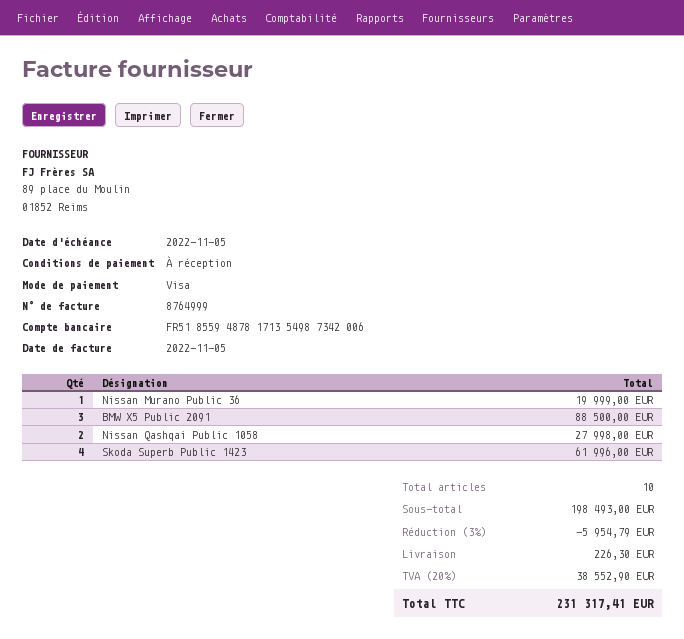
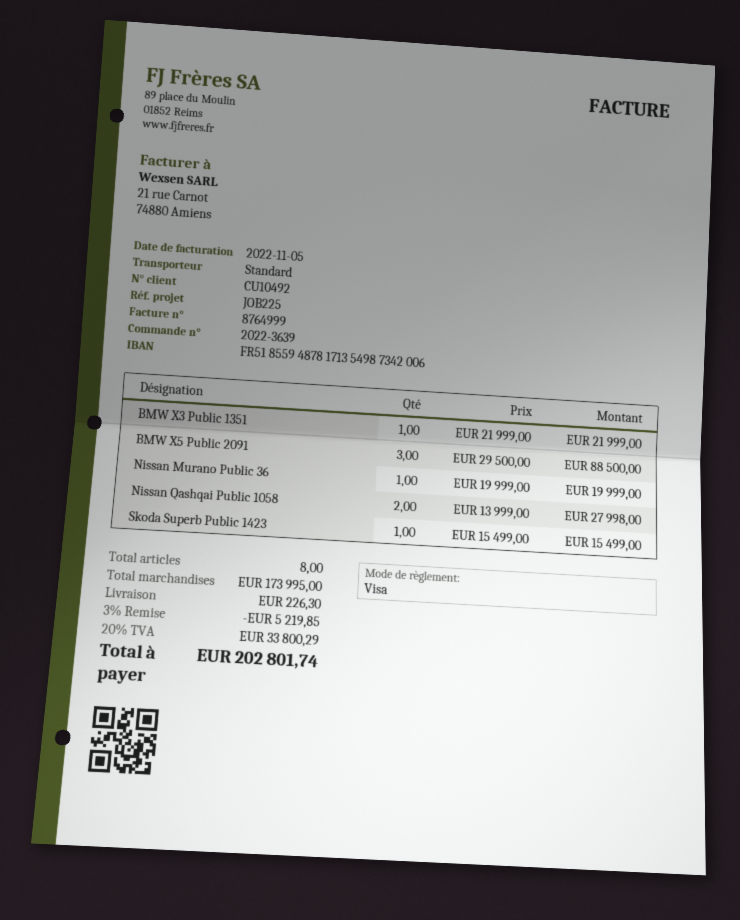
Skoda Superb Public 1423: 4 for 61996.00 -> 1 for 15499.00
BMW X3 Public 1351: none -> 1 for 21999.00
total quantity: 10 -> 8
subtotal: 198493.00 -> 173995.00
discount: 3% = 5954.79 -> 3% = 5219.85
tax: 20% = 38552.90 -> 20% = 33800.29
total: 231317.41 -> 202801.74

